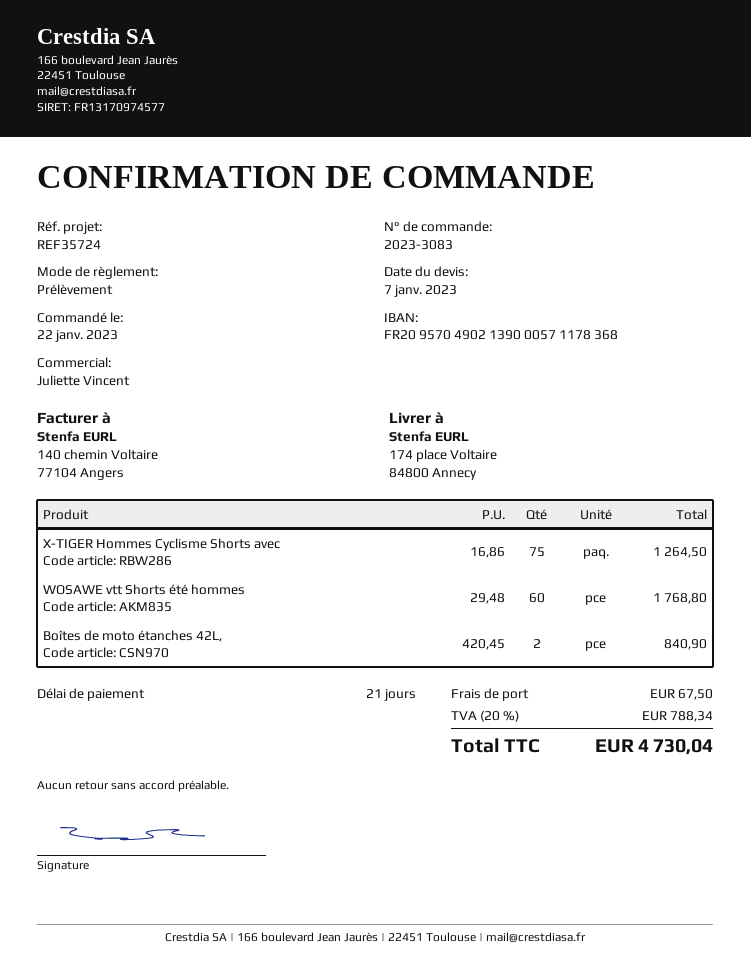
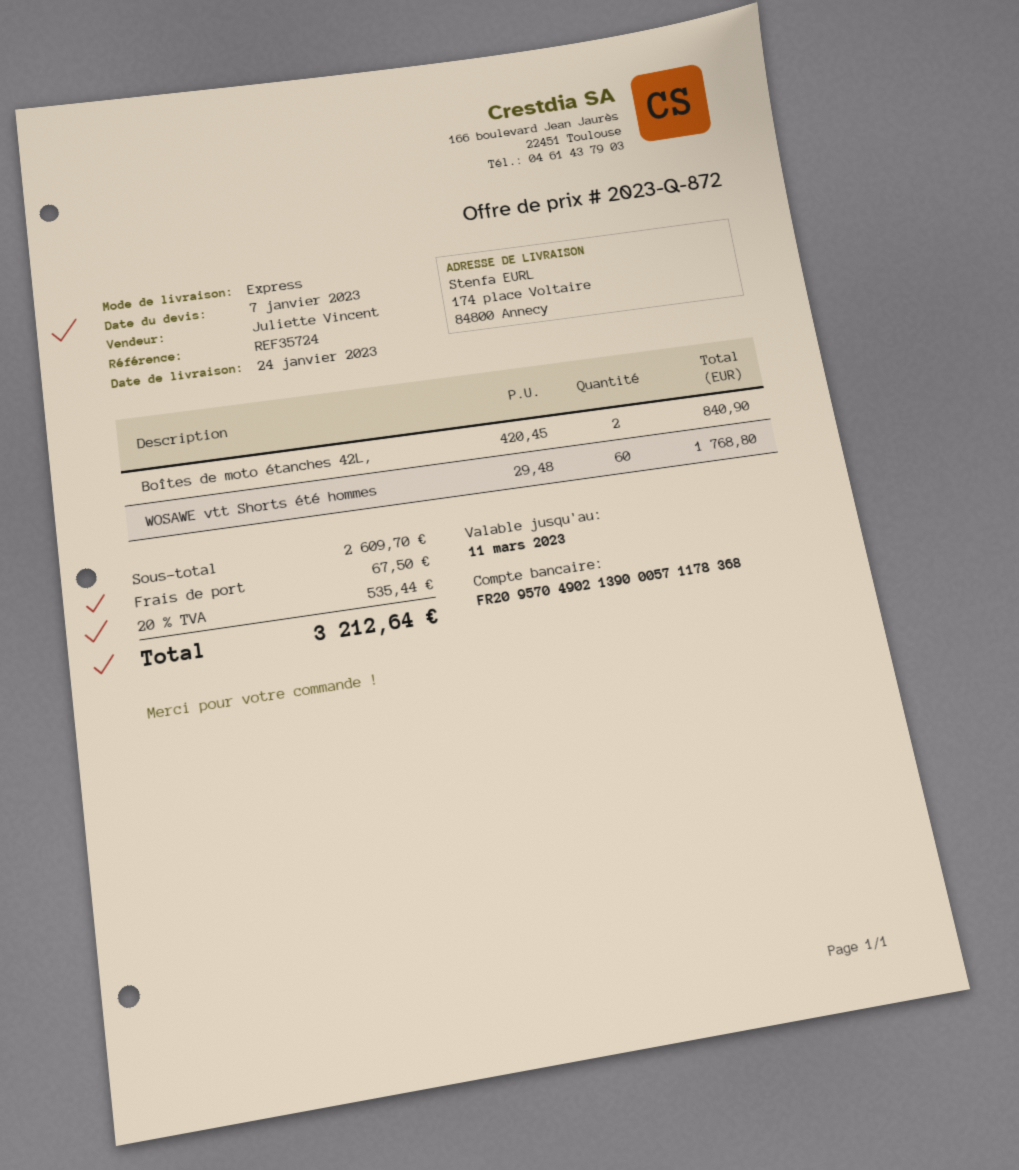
X-TIGER Hommes Cyclisme Shorts avec: 75 x 16.86 = 1264.50 -> none
tax: 20% = 788.34 -> 20% = 535.44
total: 4730.04 -> 3212.64

